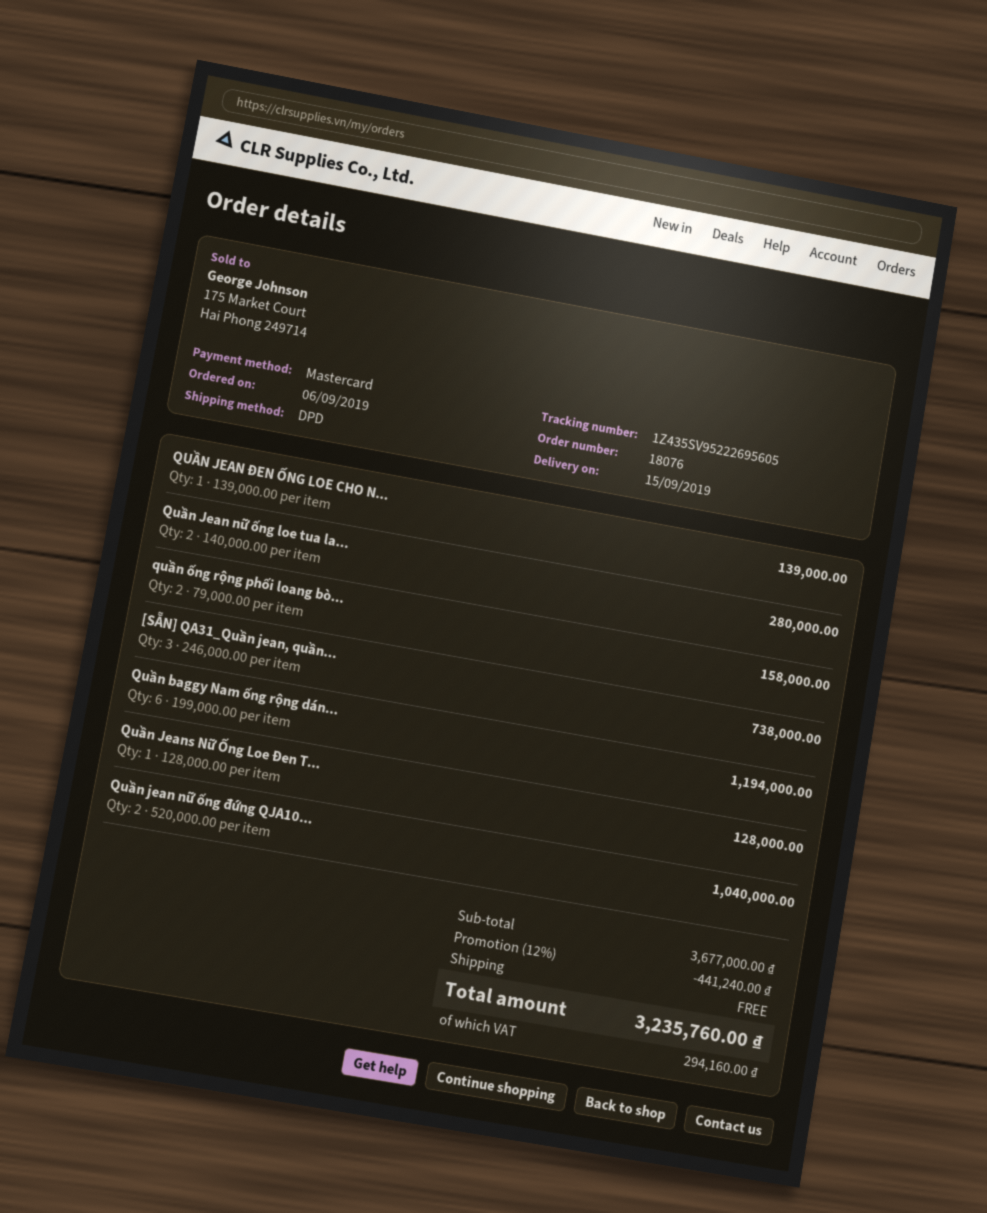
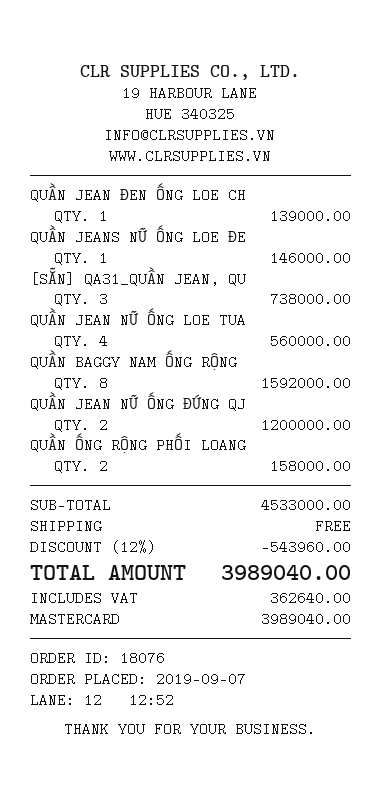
order date: 2019-09-06 -> 2019-09-07
Quần Jean nữ ống loe tua la...: 2 for 280000.00 -> 4 for 560000.00
Quần baggy Nam ống rộng dán...: 6 for 1194000.00 -> 8 for 1592000.00
Quần Jeans Nữ Ống Loe Đen T...: 1 for 128000.00 -> 1 for 146000.00
Quần jean nữ ống đứng QJA10...: 2 for 1040000.00 -> 2 for 1200000.00
subtotal: 3677000.00 -> 4533000.00
discount: 12% = 441240.00 -> 12% = 543960.00
tax: 294160.00 -> 362640.00
total: 3235760.00 -> 3989040.00

